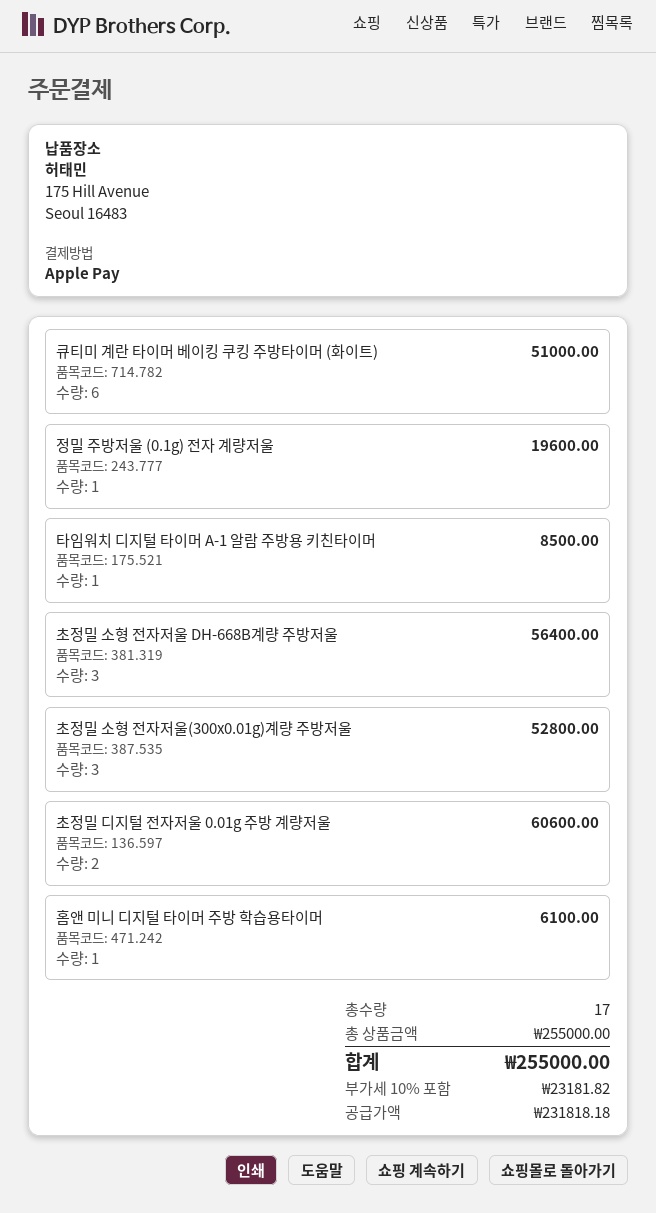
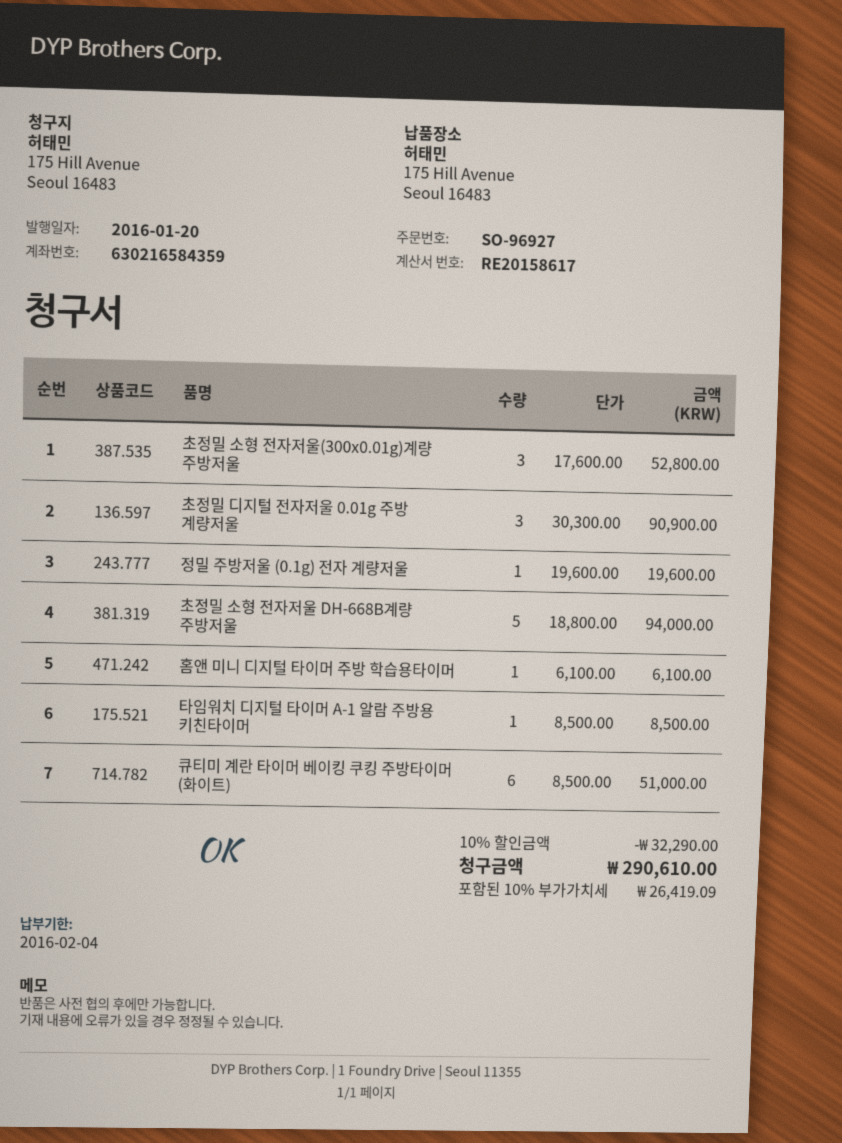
초정밀 소형 전자저울 DH-668B계량 주방저울: 3 for 56400.00 -> 5 for 94000.00
초정밀 디지털 전자저울 0.01g 주방 계량저울: 2 for 60600.00 -> 3 for 90900.00
discount: none -> 10% = 32290.00
tax: 10% = 23181.82 -> 10% = 26419.09
total: 255000.00 -> 290610.00

